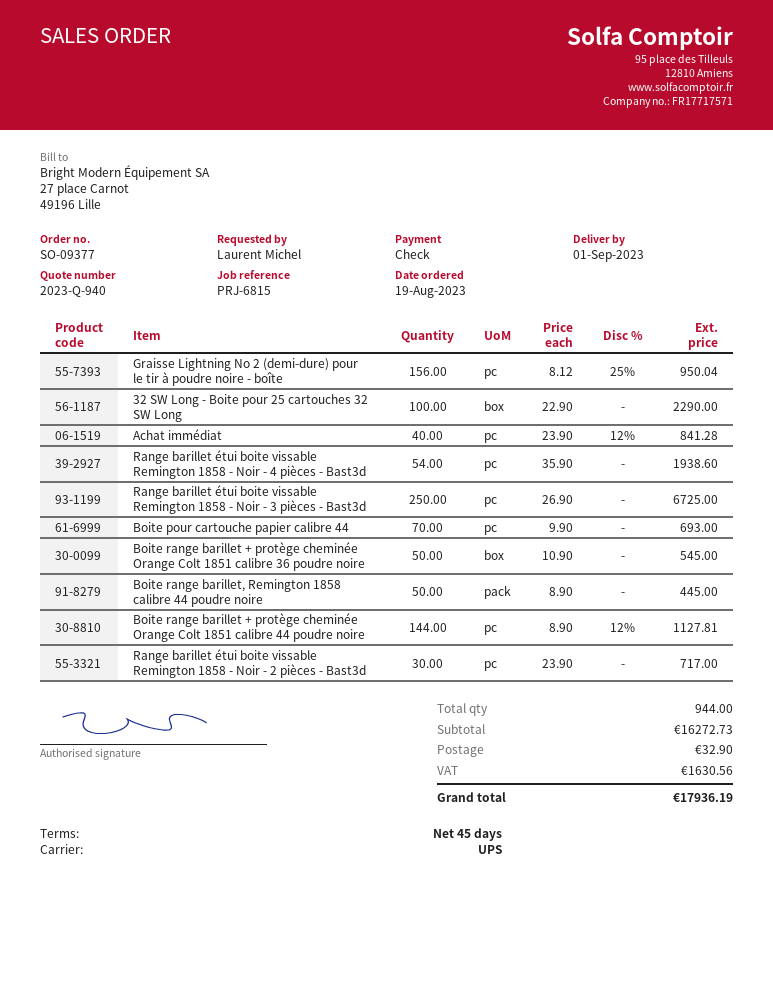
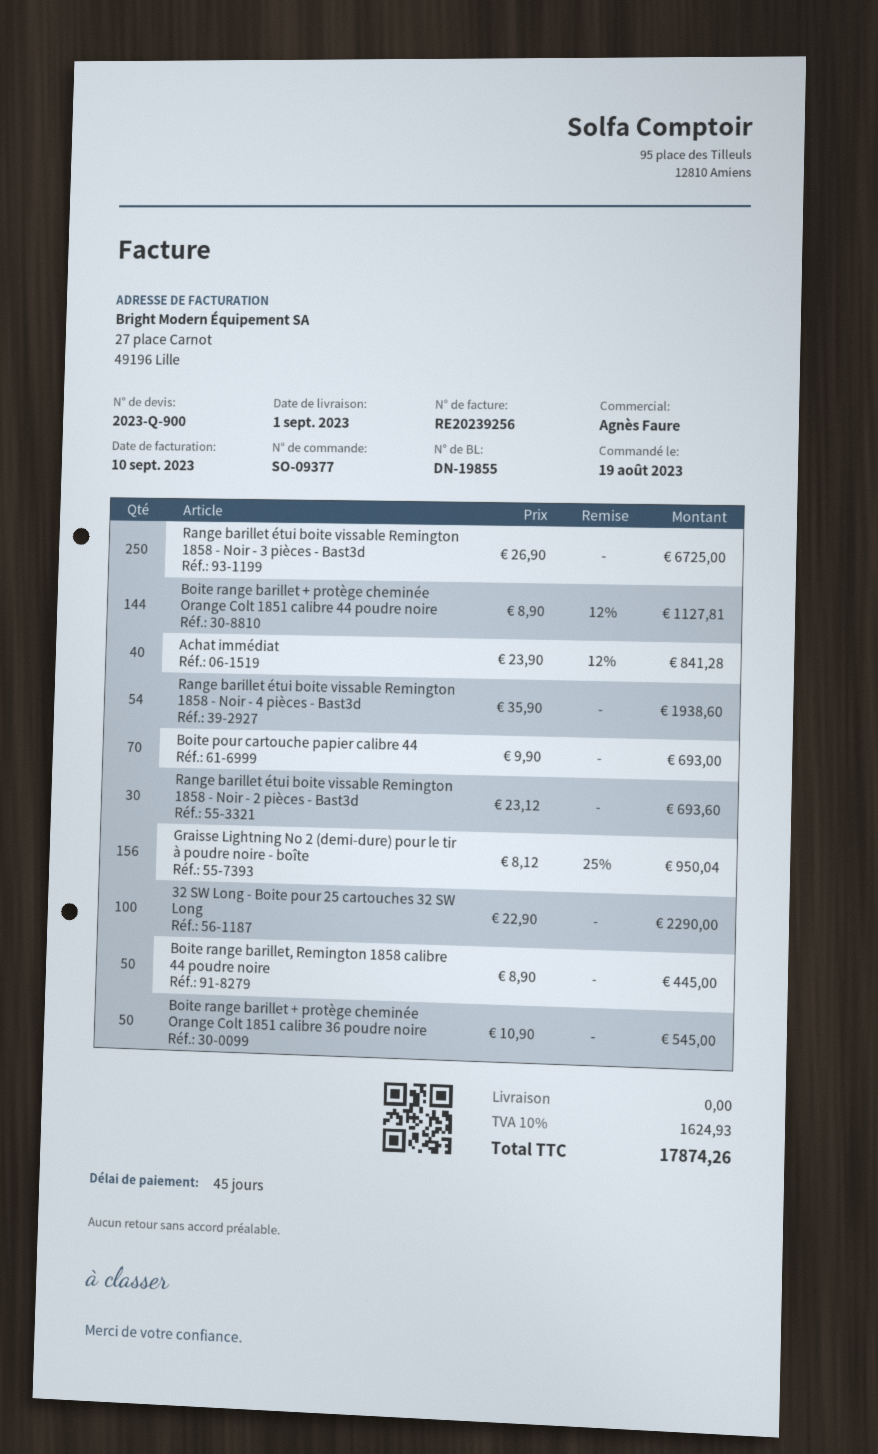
quote number: 2023-Q-940 -> 2023-Q-900
Range barillet étui boite vissable Remington 1858 - Noir - 2 pièces - Bast3d: 30 x 23.90 = 717.00 -> 30 x 23.12 = 693.60
shipping: 32.90 -> 0.00
tax: 1630.56 -> 1624.93
total: 17936.19 -> 17874.26

